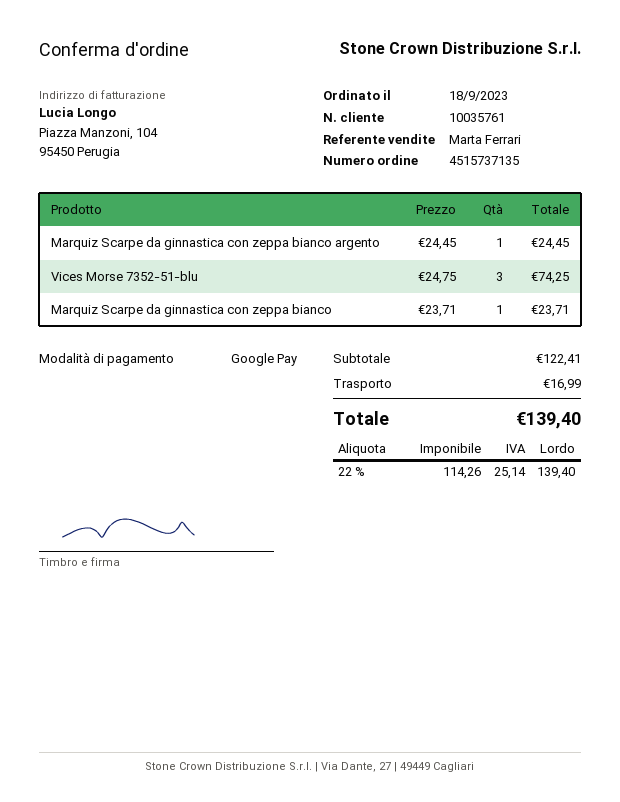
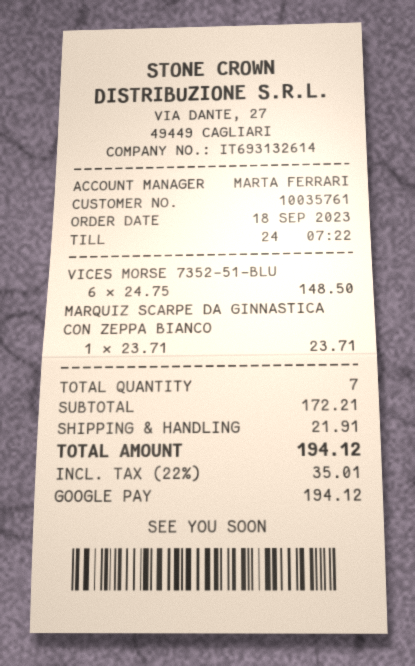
Marquiz Scarpe da ginnastica con zeppa bianco argento: 1 x 24.45 = 24.45 -> none
Vices Morse 7352-51-blu: 3 x 24.75 = 74.25 -> 6 x 24.75 = 148.50
subtotal: 122.41 -> 172.21
shipping: 16.99 -> 21.91
tax: 22% = 25.14 -> 22% = 35.01
total: 139.40 -> 194.12

